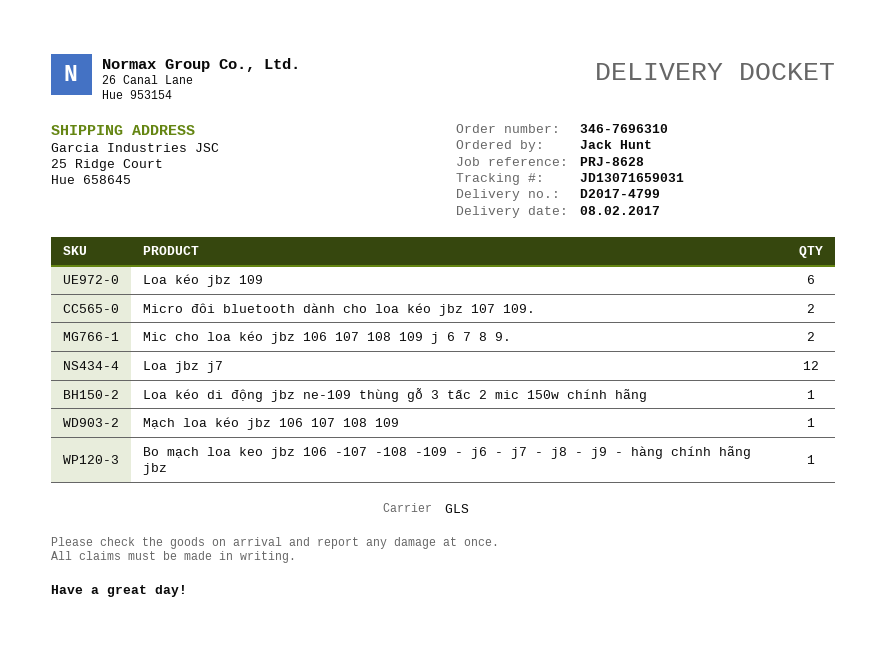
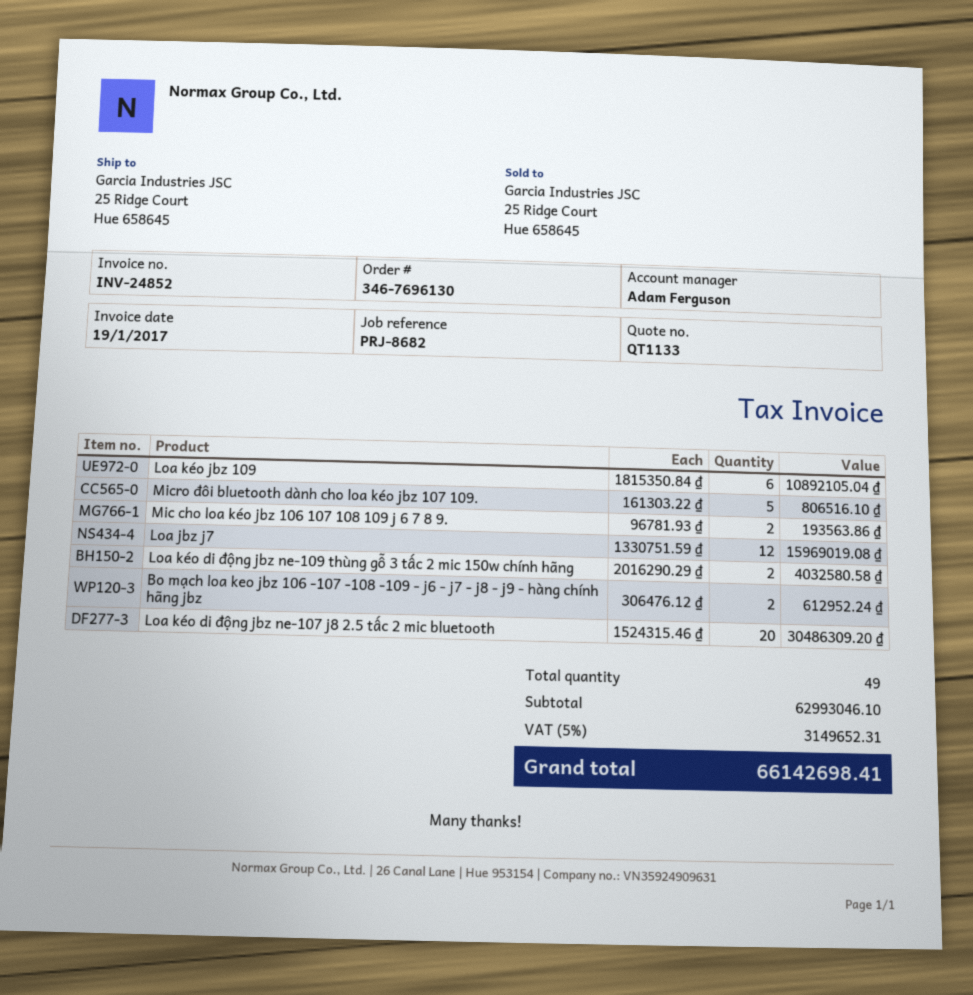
order number: 346-7696310 -> 346-7696130
reference: PRJ-8628 -> PRJ-8682
Micro đôi bluetooth dành cho loa kéo jbz 107 109.: 2 -> 5
Loa kéo di động jbz ne-109 thùng gỗ 3 tấc 2 mic 150w chính hãng: 1 -> 2
Mạch loa kéo jbz 106 107 108 109: 1 -> none
Bo mạch loa keo jbz 106 -107 -108 -109 - j6 - j7 - j8 - j9 - hàng chính hãng jbz: 1 -> 2
Loa kéo di động jbz ne-107 j8 2.5 tấc 2 mic bluetooth: none -> 20

